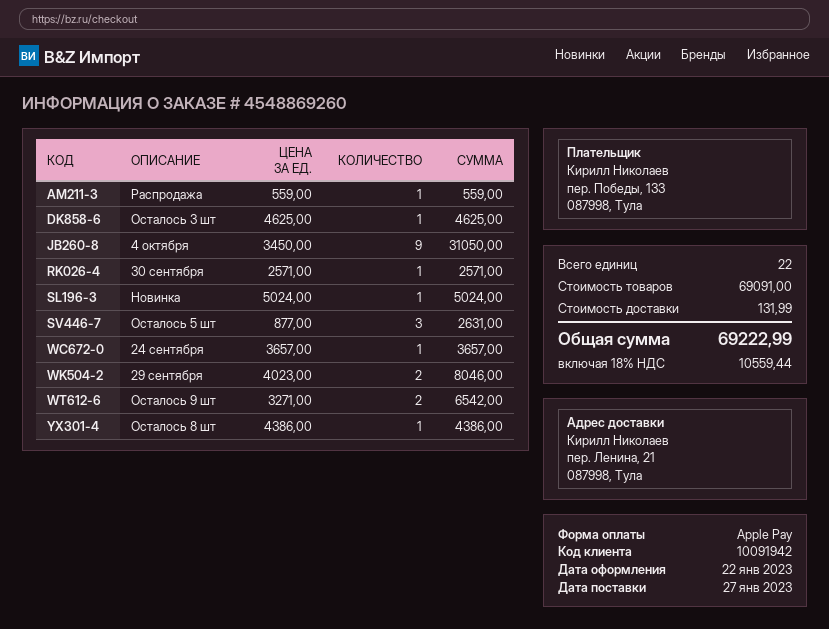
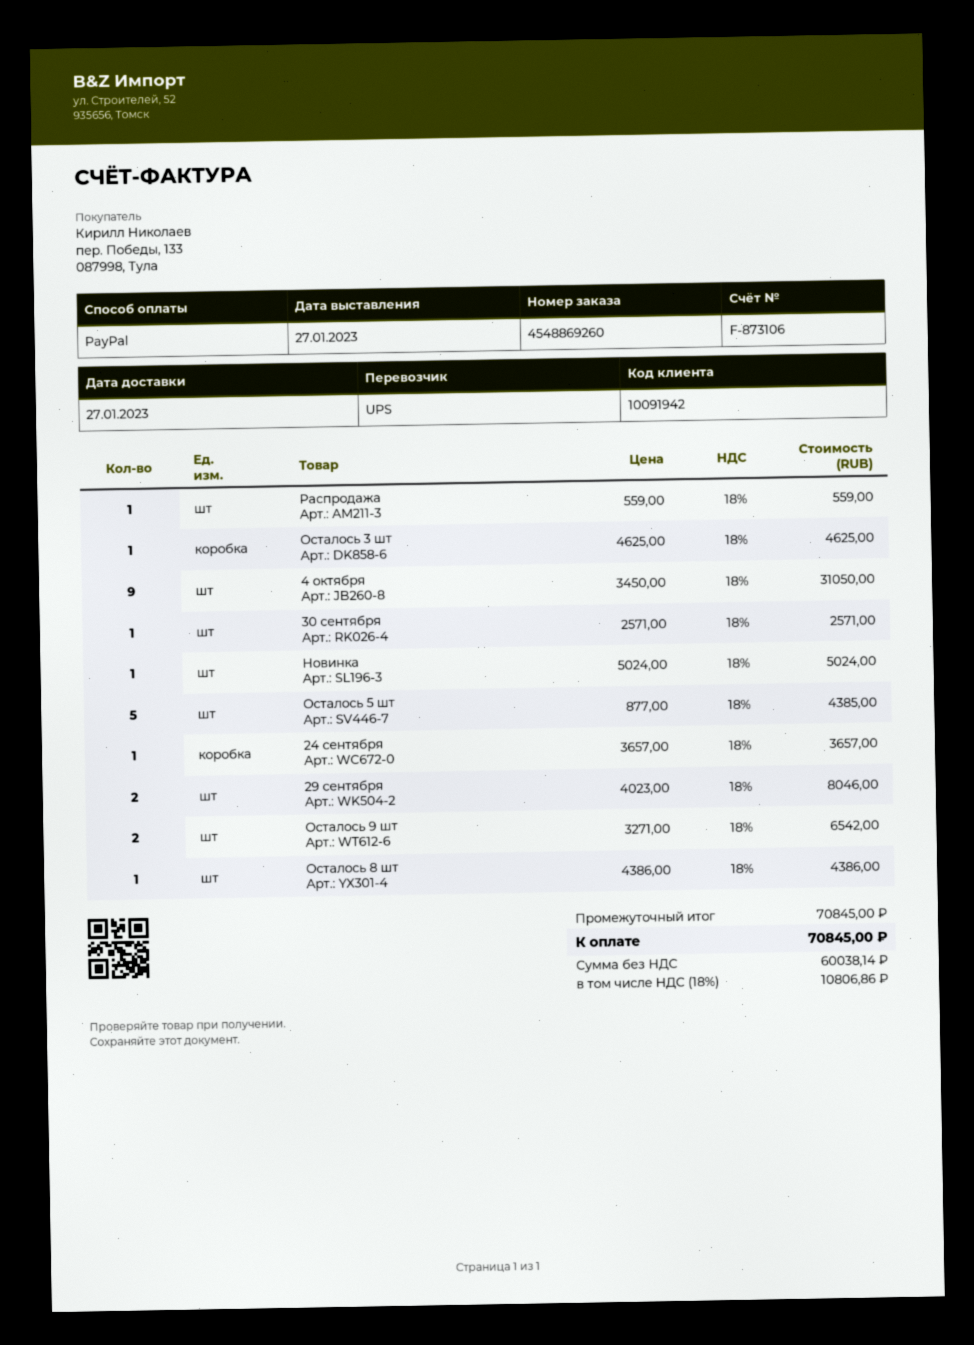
payment method: Apple Pay -> PayPal
Осталось 5 шт: 3 x 877.00 = 2631.00 -> 5 x 877.00 = 4385.00
subtotal: 69091.00 -> 70845.00
shipping: 131.99 -> none
tax: 18% = 10559.44 -> 18% = 10806.86
total: 69222.99 -> 70845.00

